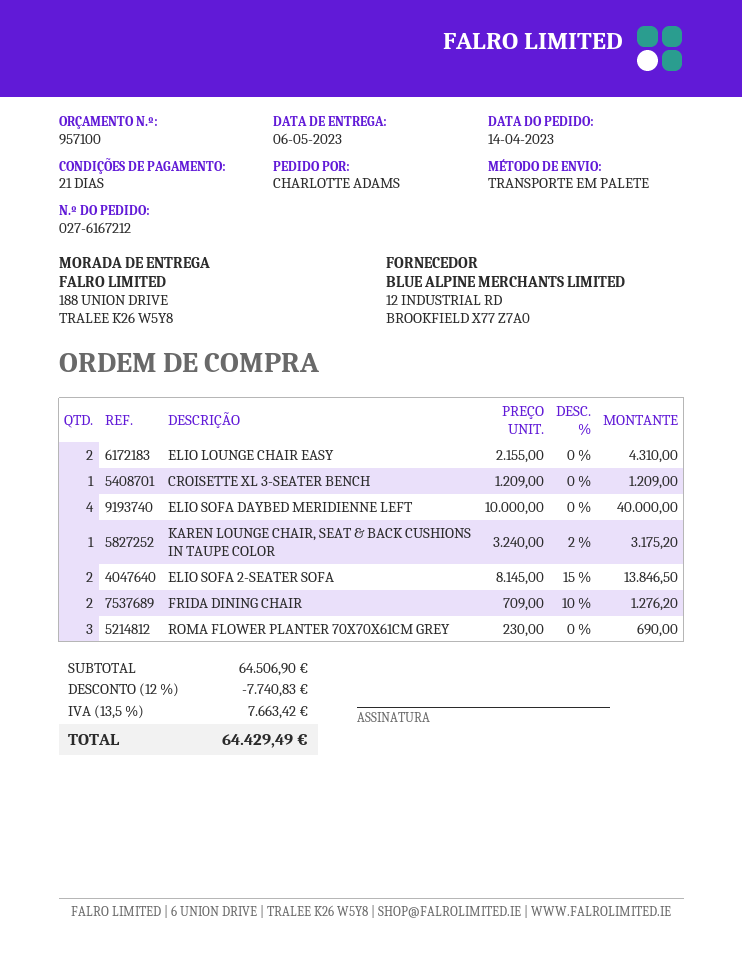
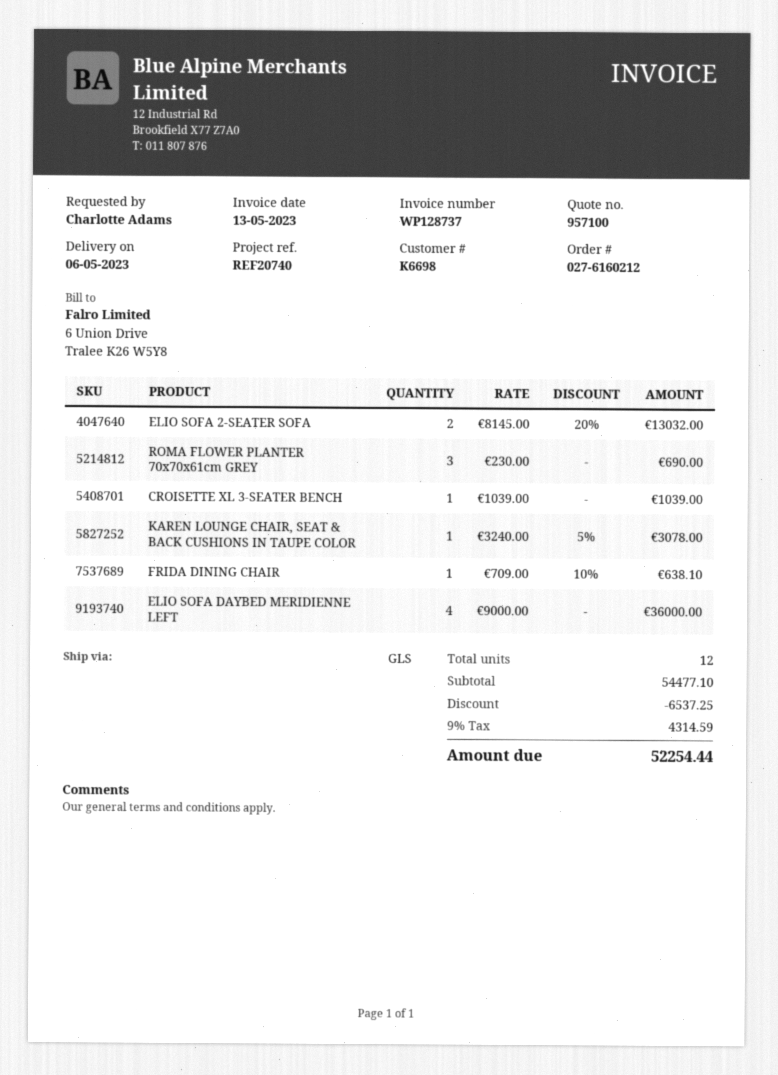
order number: 027-6167212 -> 027-6160212
shipping method: pallet freight -> GLS
ELIO LOUNGE CHAIR EASY: 2 x 2155.00 = 4310.00 -> none
CROISETTE XL 3-SEATER BENCH: 1 x 1209.00 = 1209.00 -> 1 x 1039.00 = 1039.00
ELIO SOFA DAYBED MERIDIENNE LEFT: 4 x 10000.00 = 40000.00 -> 4 x 9000.00 = 36000.00
KAREN LOUNGE CHAIR, SEAT & BACK CUSHIONS IN TAUPE COLOR: 1 x 3240.00 - 2% = 3175.20 -> 1 x 3240.00 - 5% = 3078.00
ELIO SOFA 2-SEATER SOFA: 2 x 8145.00 - 15% = 13846.50 -> 2 x 8145.00 - 20% = 13032.00
FRIDA DINING CHAIR: 2 x 709.00 - 10% = 1276.20 -> 1 x 709.00 - 10% = 638.10
subtotal: 64506.90 -> 54477.10
discount: 7740.83 -> 6537.25
tax: 13.5% = 7663.42 -> 9% = 4314.59
total: 64429.49 -> 52254.44

